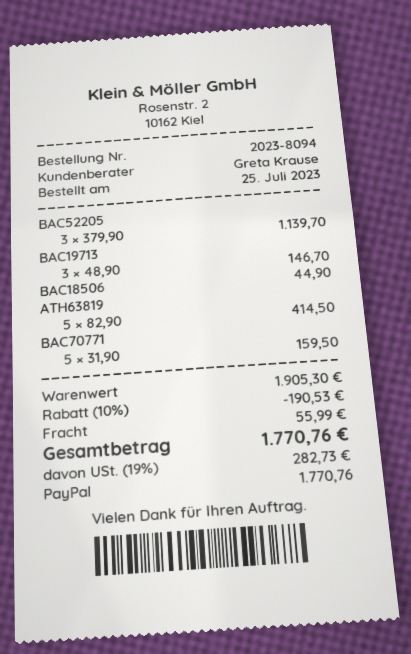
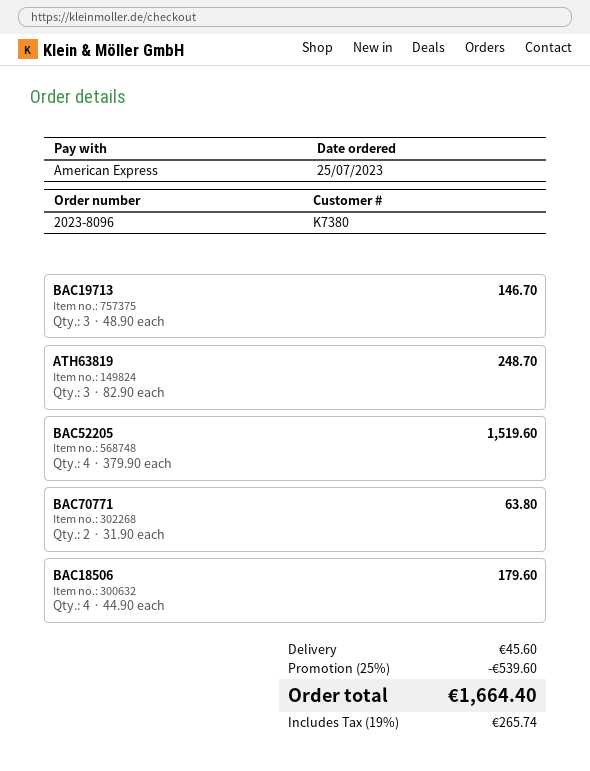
order number: 2023-8094 -> 2023-8096
payment method: PayPal -> American Express
BAC52205: 3 x 379.90 = 1139.70 -> 4 x 379.90 = 1519.60
BAC18506: 1 x 44.90 = 44.90 -> 4 x 44.90 = 179.60
ATH63819: 5 x 82.90 = 414.50 -> 3 x 82.90 = 248.70
BAC70771: 5 x 31.90 = 159.50 -> 2 x 31.90 = 63.80
discount: 10% = 190.53 -> 25% = 539.60
shipping: 55.99 -> 45.60
tax: 19% = 282.73 -> 19% = 265.74
total: 1770.76 -> 1664.40

